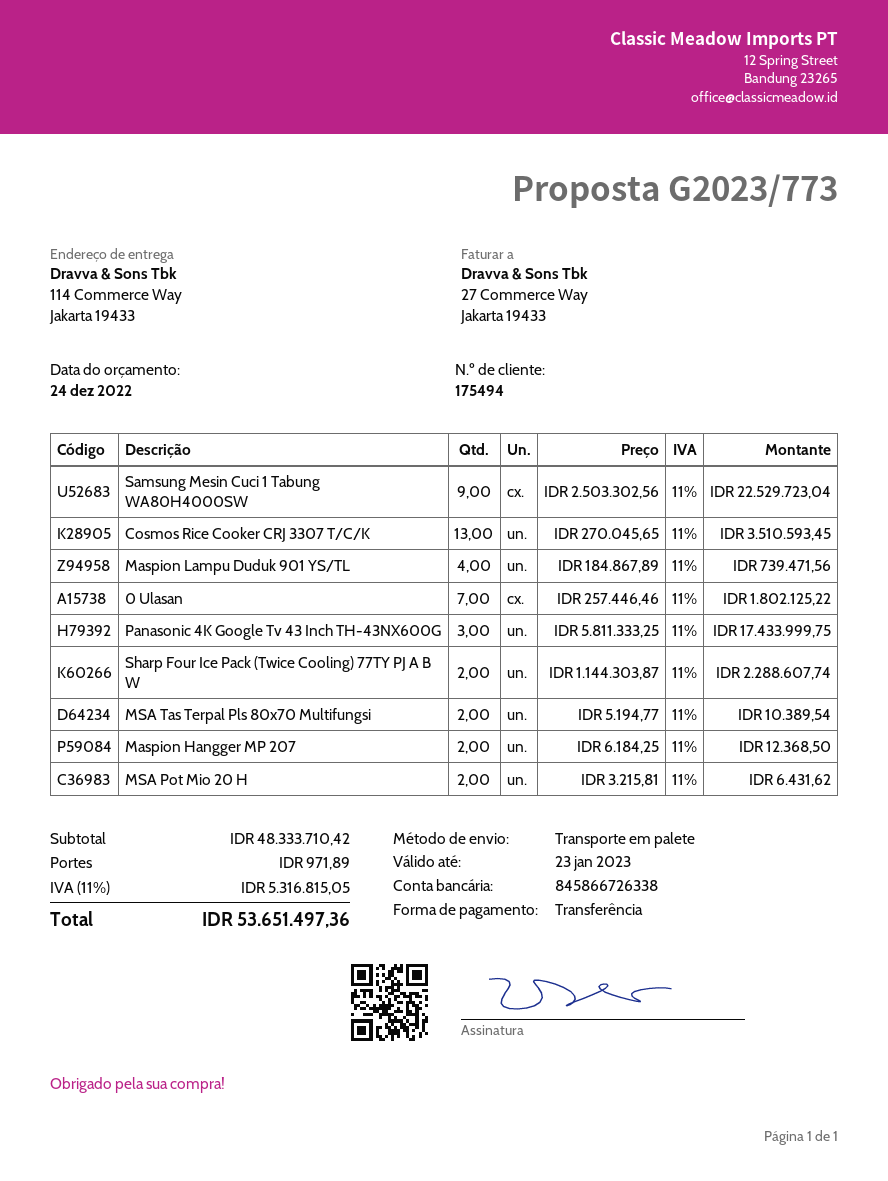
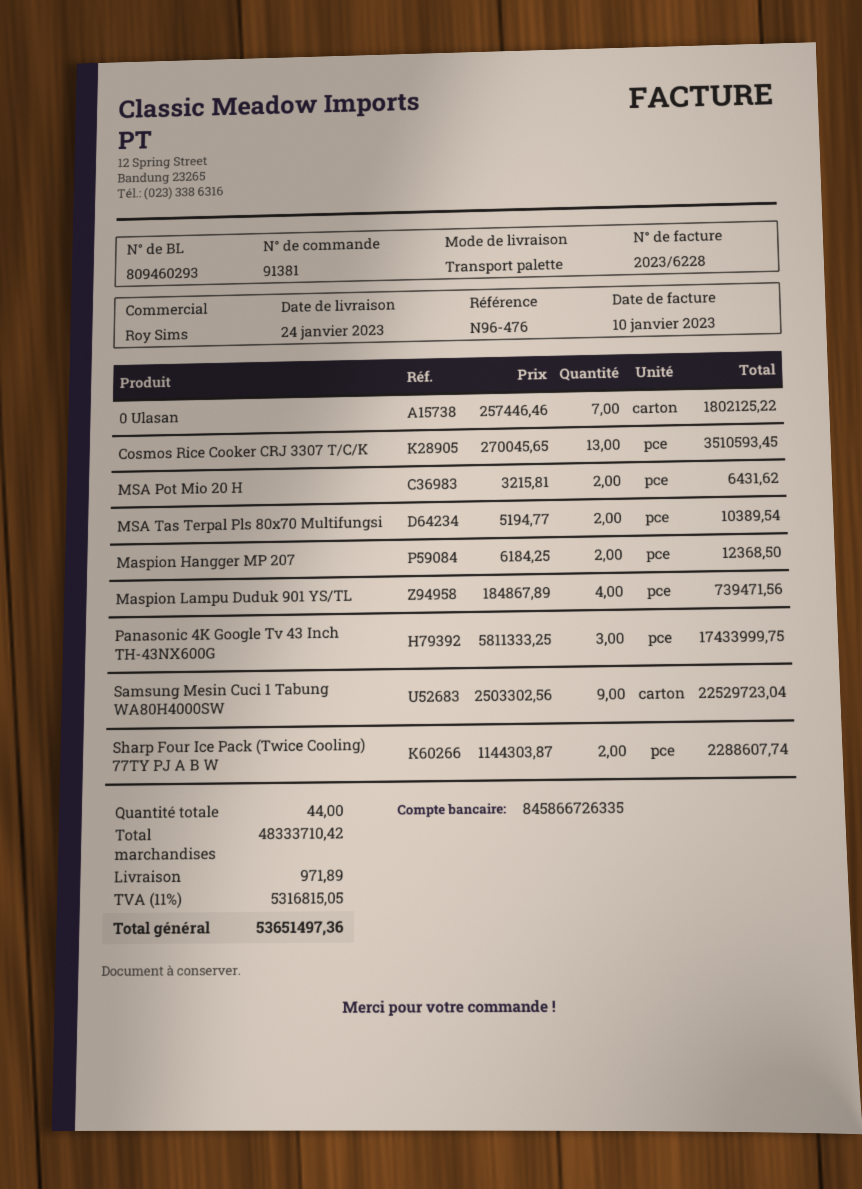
bank account: 845866726338 -> 845866726335

